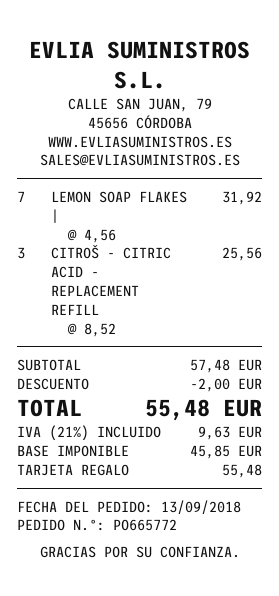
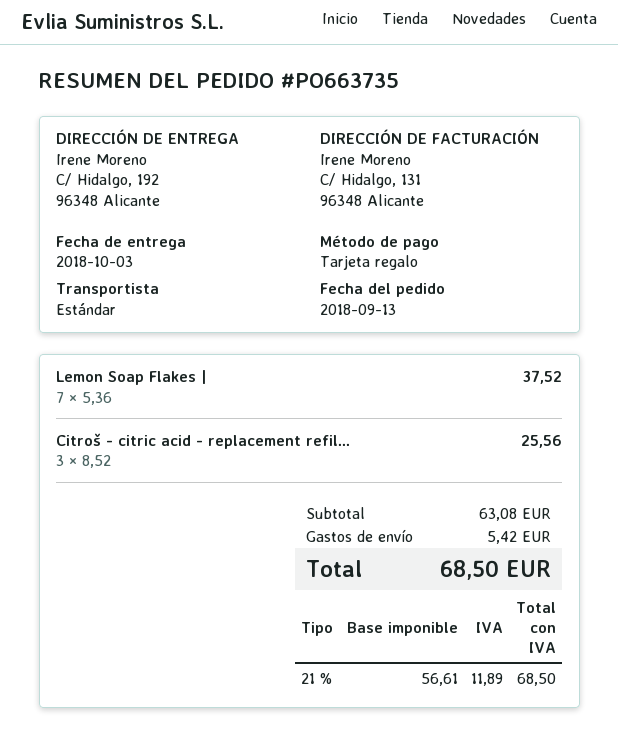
order number: PO665772 -> PO663735
LEMON SOAP FLAKES |: 7 x 4.56 = 31.92 -> 7 x 5.36 = 37.52
subtotal: 57.48 -> 63.08
discount: 2.00 -> none
shipping: none -> 5.42
net: 45.85 -> 56.61
tax: 21% = 9.63 -> 21% = 11.89
total: 55.48 -> 68.50

